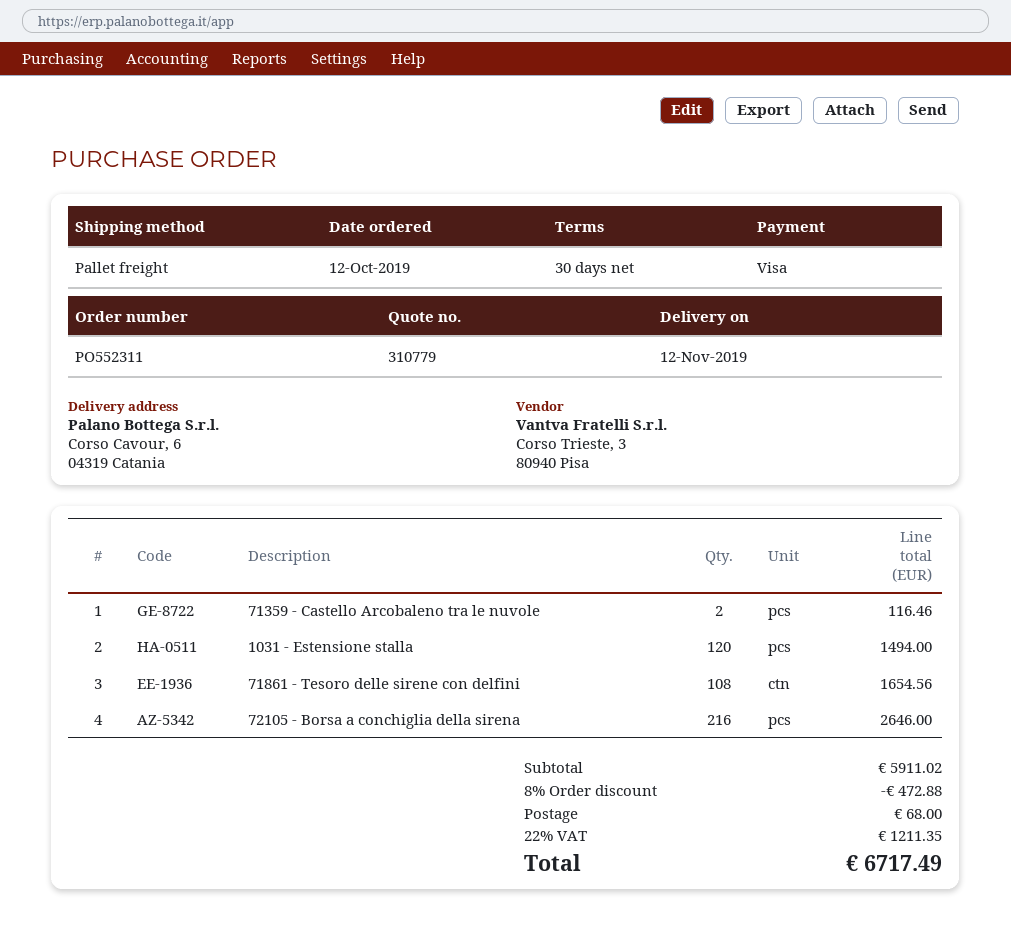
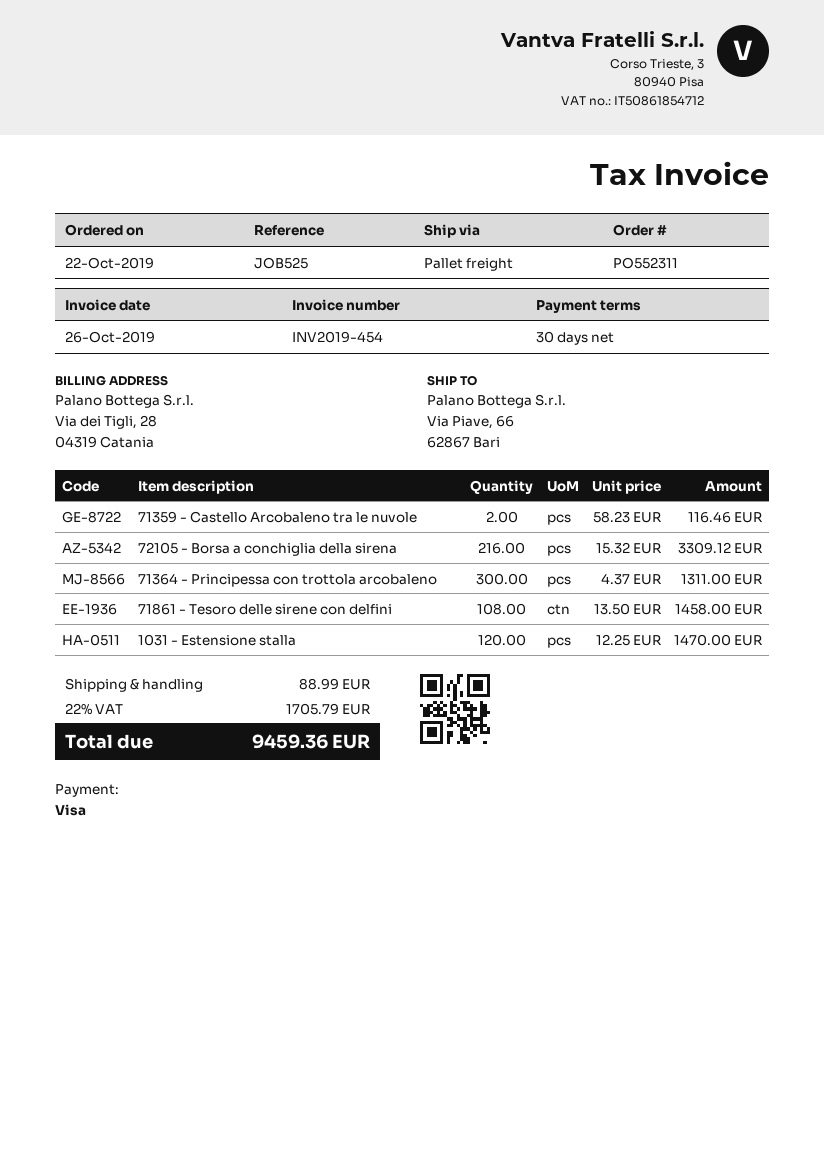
order date: 2019-10-12 -> 2019-10-22
ship to: Corso Cavour, 6, 04319 Catania -> Via Piave, 66, 62867 Bari
1031 - Estensione stalla: 120 for 1494.00 -> 120 for 1470.00
71861 - Tesoro delle sirene con delfini: 108 for 1654.56 -> 108 for 1458.00
72105 - Borsa a conchiglia della sirena: 216 for 2646.00 -> 216 for 3309.12
71364 - Principessa con trottola arcobaleno: none -> 300 for 1311.00
discount: 8% = 472.88 -> none
shipping: 68.00 -> 88.99
tax: 22% = 1211.35 -> 22% = 1705.79
total: 6717.49 -> 9459.36

